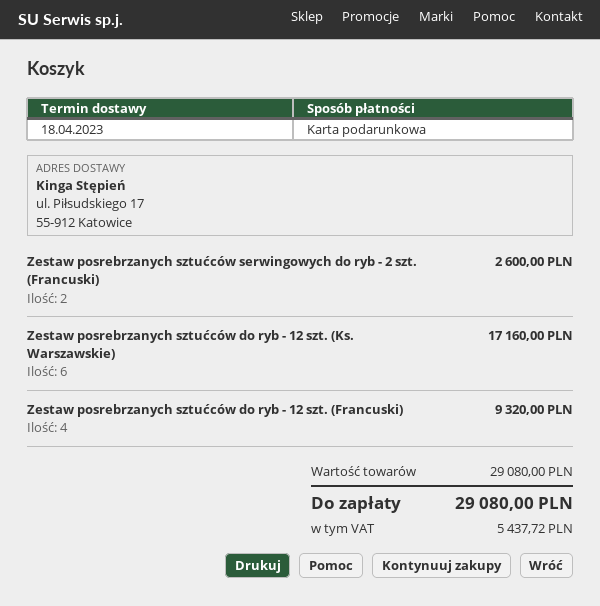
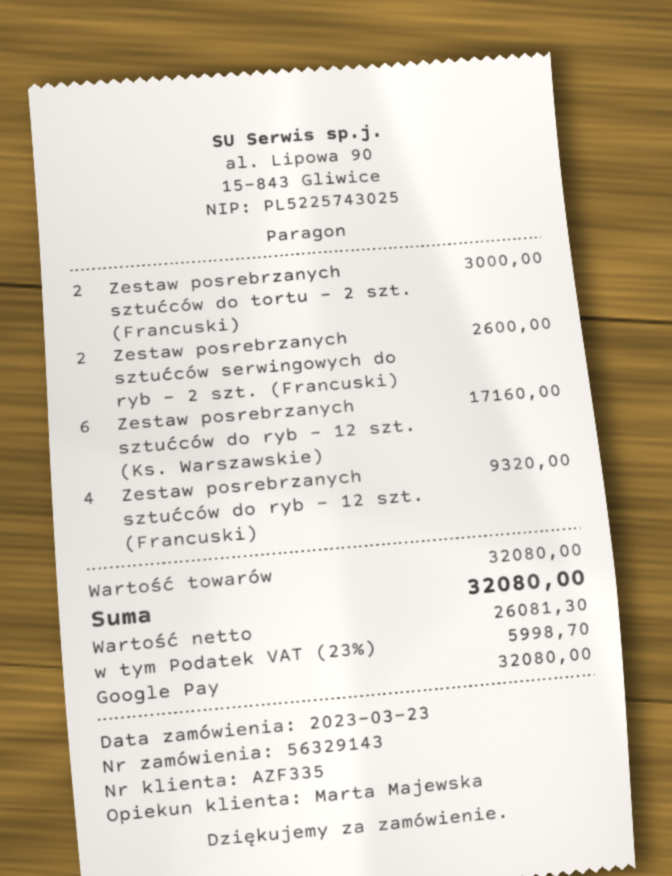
payment method: gift card -> Google Pay
Zestaw posrebrzanych sztućców do tortu - 2 szt. (Francuski): none -> 2 for 3000.00
subtotal: 29080.00 -> 32080.00
tax: 5437.72 -> 5998.70
total: 29080.00 -> 32080.00

